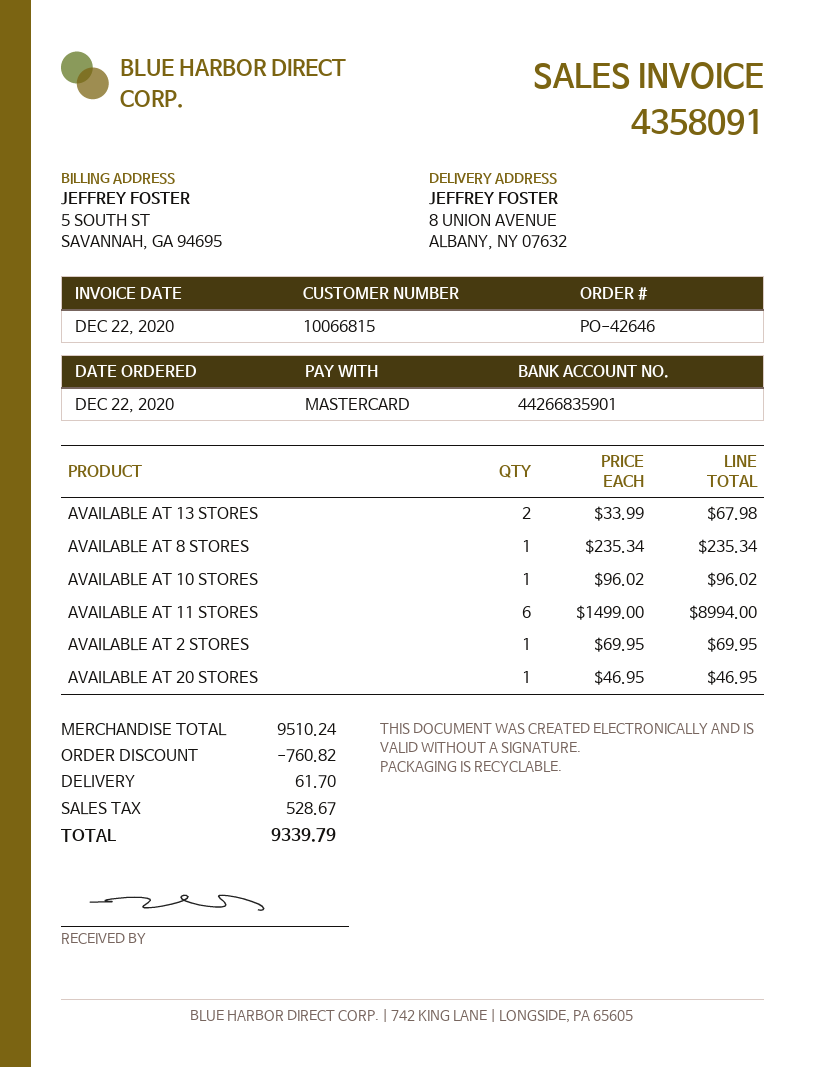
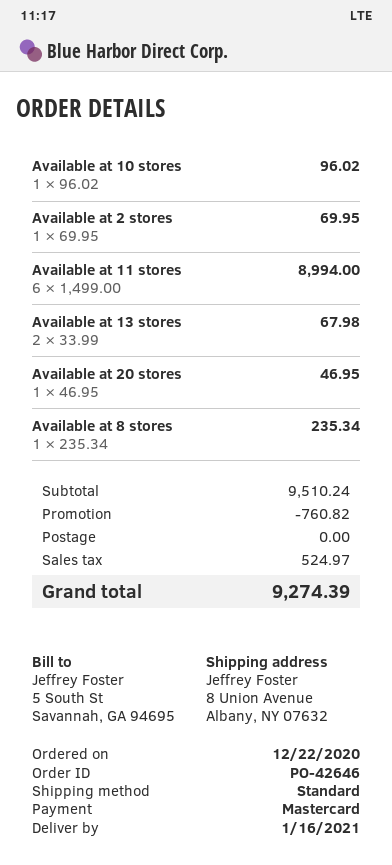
shipping: 61.70 -> 0.00
tax: 528.67 -> 524.97
total: 9339.79 -> 9274.39

